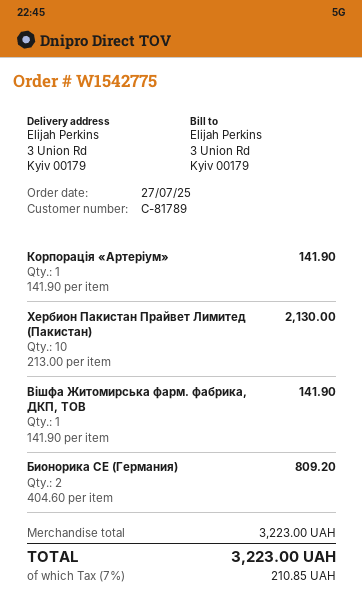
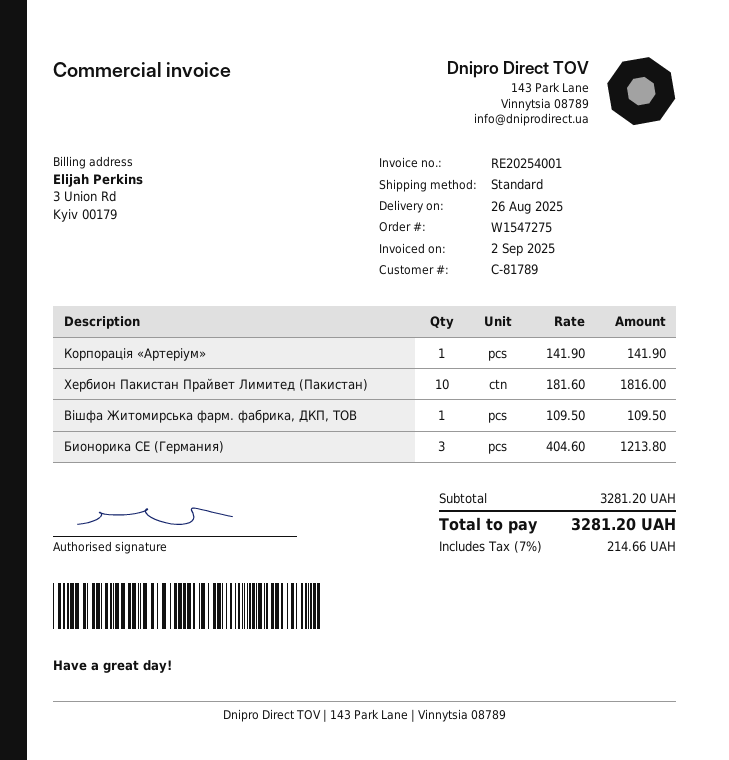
order number: W1542775 -> W1547275
Хербион Пакистан Прайвет Лимитед (Пакистан): 10 x 213.00 = 2130.00 -> 10 x 181.60 = 1816.00
Вішфа Житомирська фарм. фабрика, ДКП, ТОВ: 1 x 141.90 = 141.90 -> 1 x 109.50 = 109.50
Бионорика СЕ (Германия): 2 x 404.60 = 809.20 -> 3 x 404.60 = 1213.80
subtotal: 3223.00 -> 3281.20
tax: 7% = 210.85 -> 7% = 214.66
total: 3223.00 -> 3281.20

